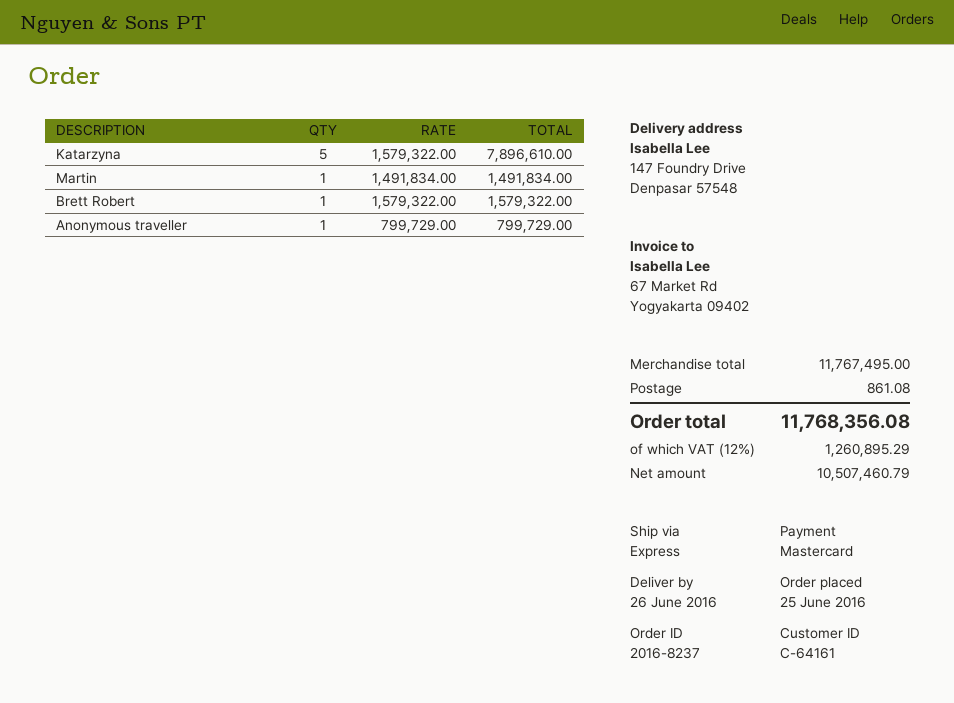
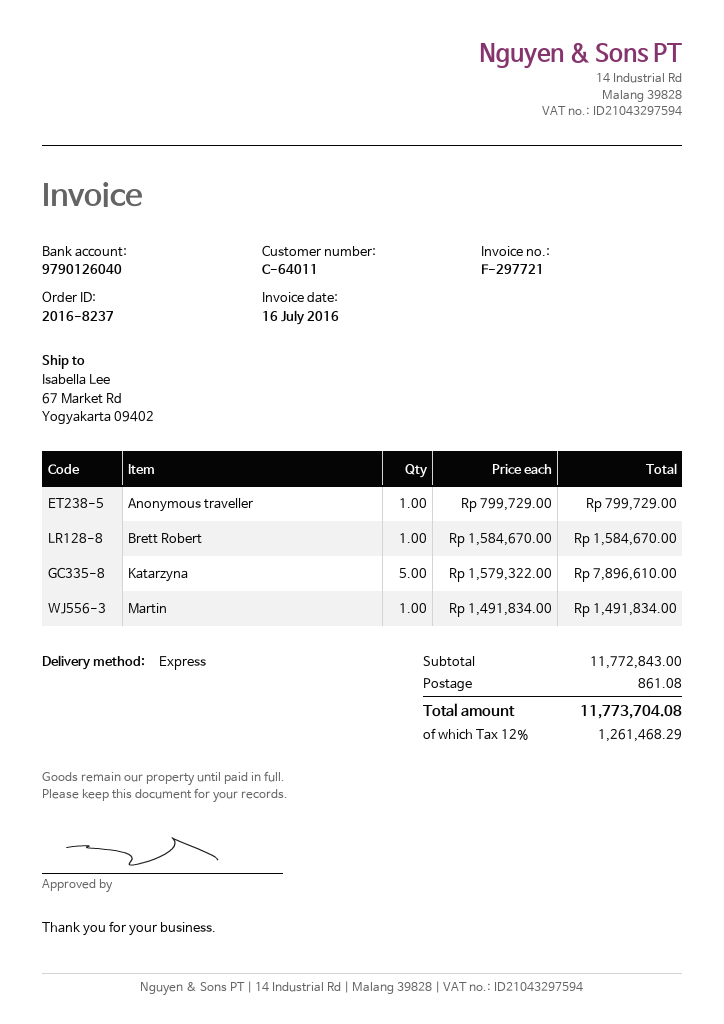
customer number: C-64161 -> C-64011
ship to: 147 Foundry Drive, Denpasar 57548 -> 67 Market Rd, Yogyakarta 09402
Brett Robert: 1 x 1579322.00 = 1579322.00 -> 1 x 1584670.00 = 1584670.00
subtotal: 11767495.00 -> 11772843.00
tax: 12% = 1260895.29 -> 12% = 1261468.29
total: 11768356.08 -> 11773704.08

